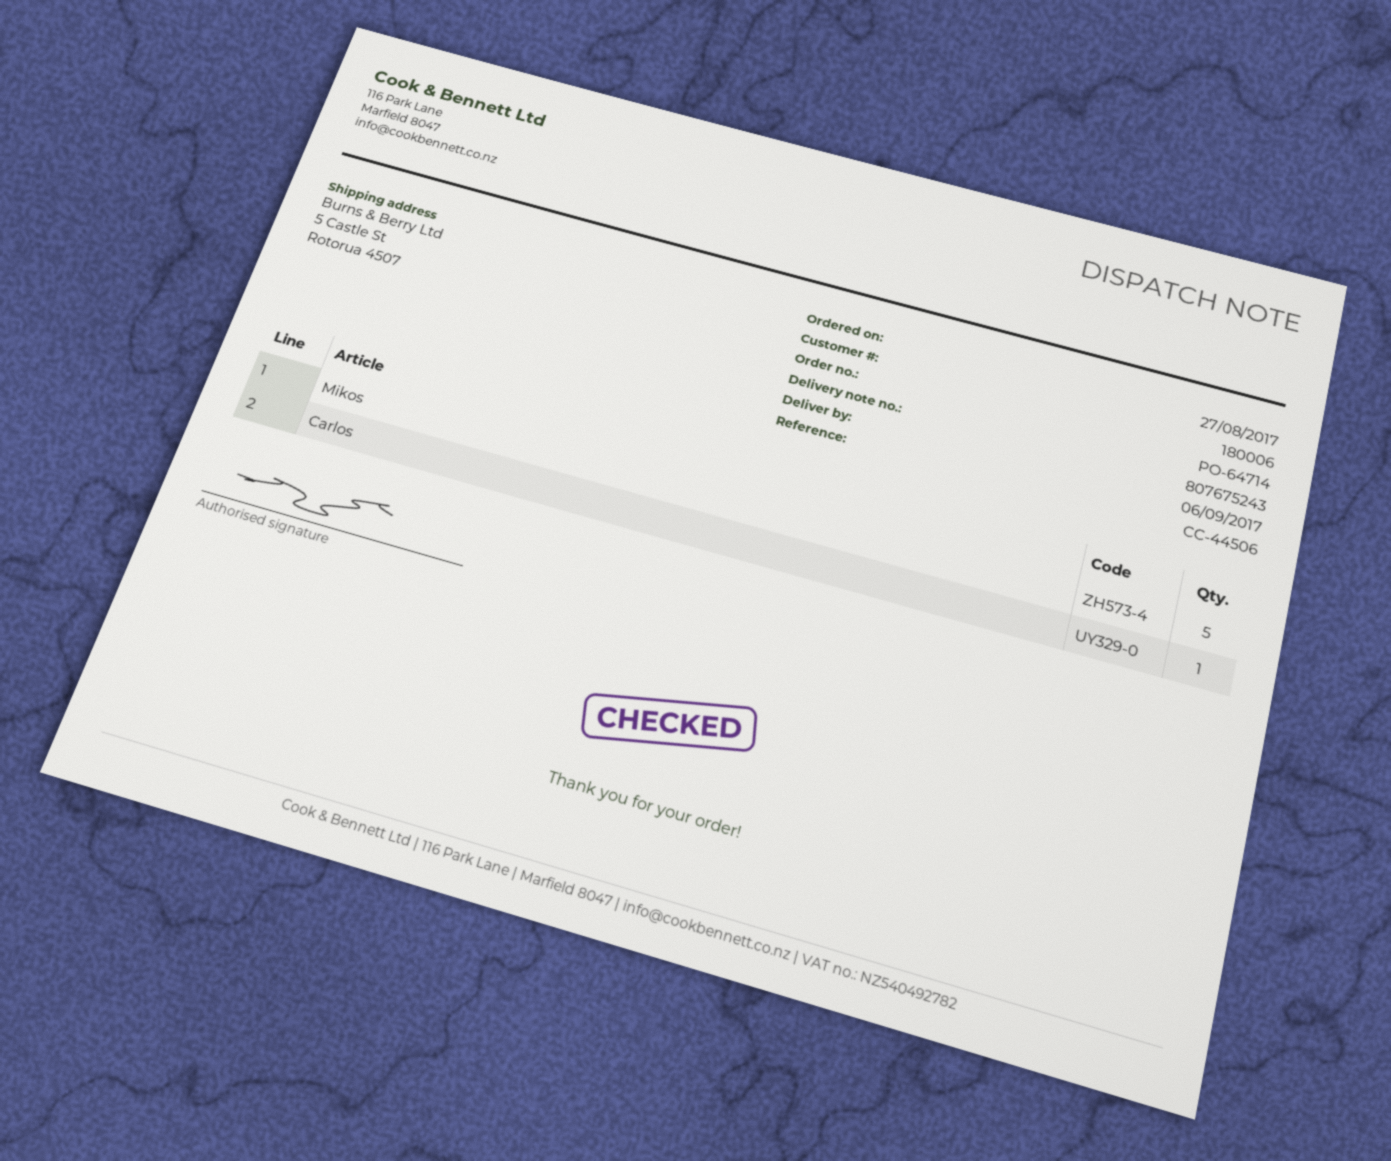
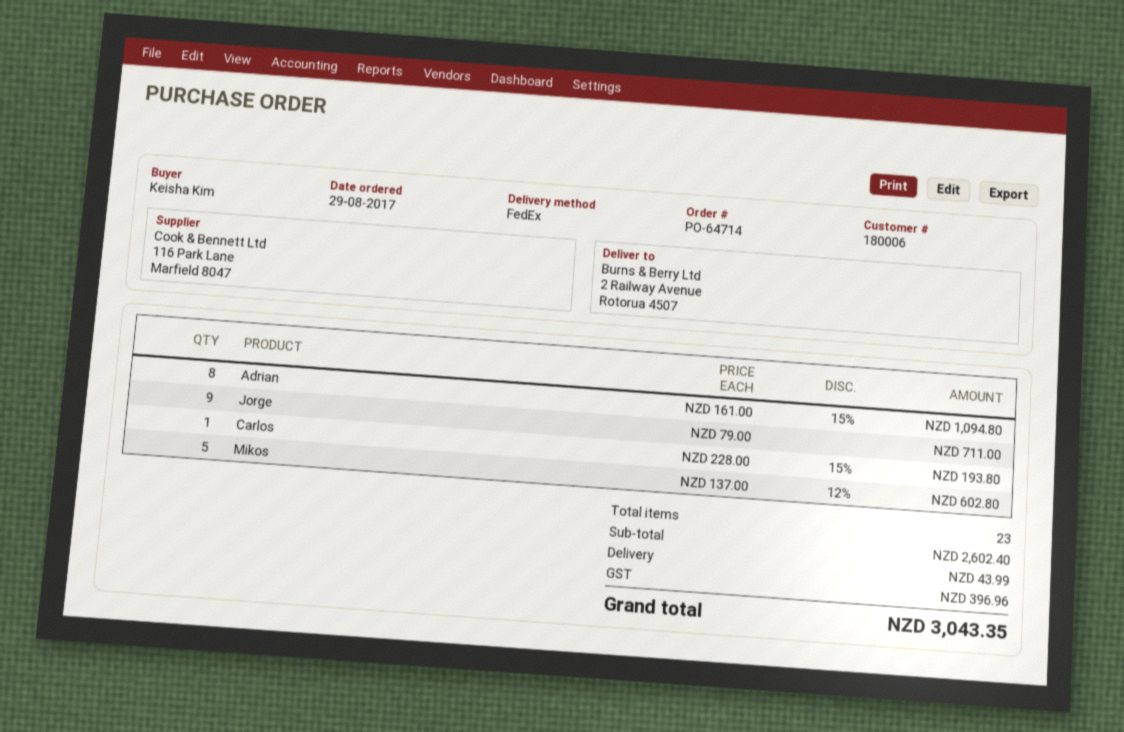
order date: 2017-08-27 -> 2017-08-29
ship to: 5 Castle St, Rotorua 4507 -> 2 Railway Avenue, Rotorua 4507
Adrian: none -> 8
Jorge: none -> 9

